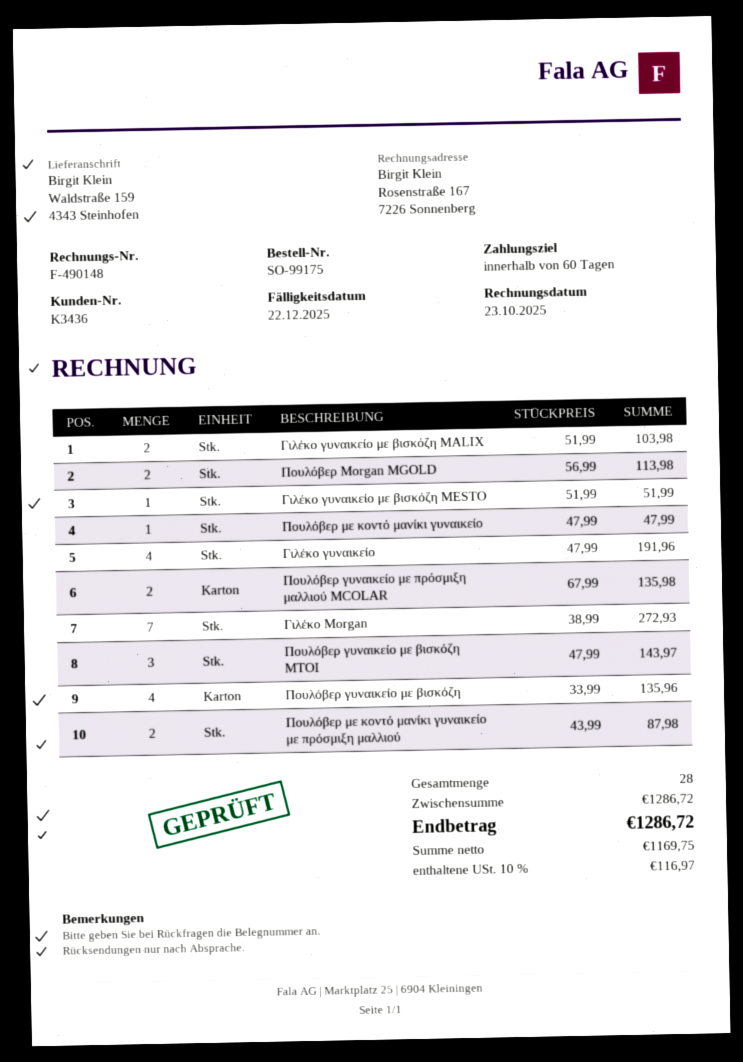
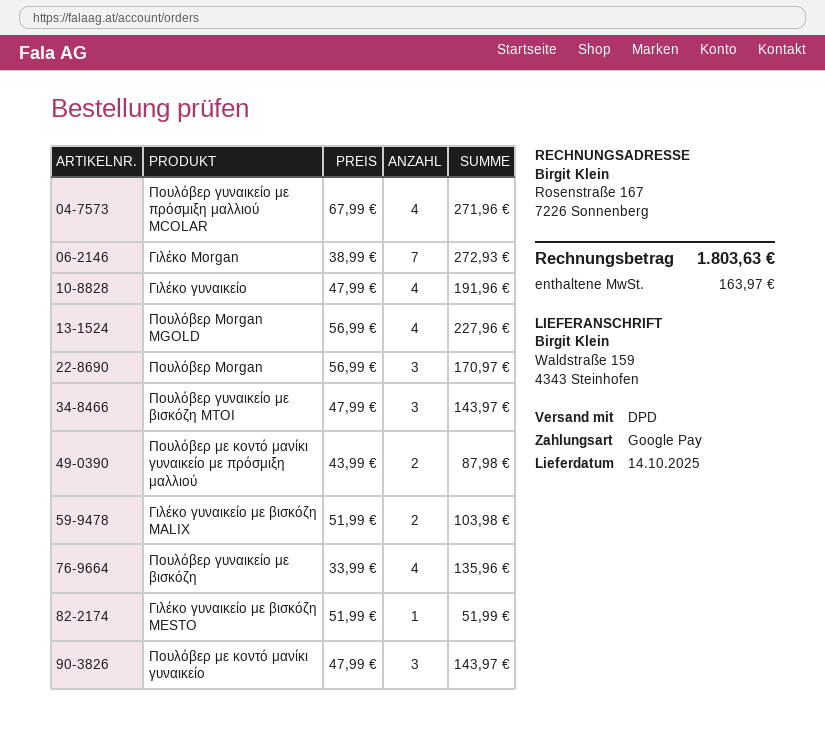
Πουλόβερ Morgan MGOLD: 2 x 56.99 = 113.98 -> 4 x 56.99 = 227.96
Πουλόβερ με κοντό μανίκι γυναικείο: 1 x 47.99 = 47.99 -> 3 x 47.99 = 143.97
Πουλόβερ γυναικείο με πρόσμιξη μαλλιού MCOLAR: 2 x 67.99 = 135.98 -> 4 x 67.99 = 271.96
Πουλόβερ Morgan: none -> 3 x 56.99 = 170.97
tax: 116.97 -> 163.97
total: 1286.72 -> 1803.63

